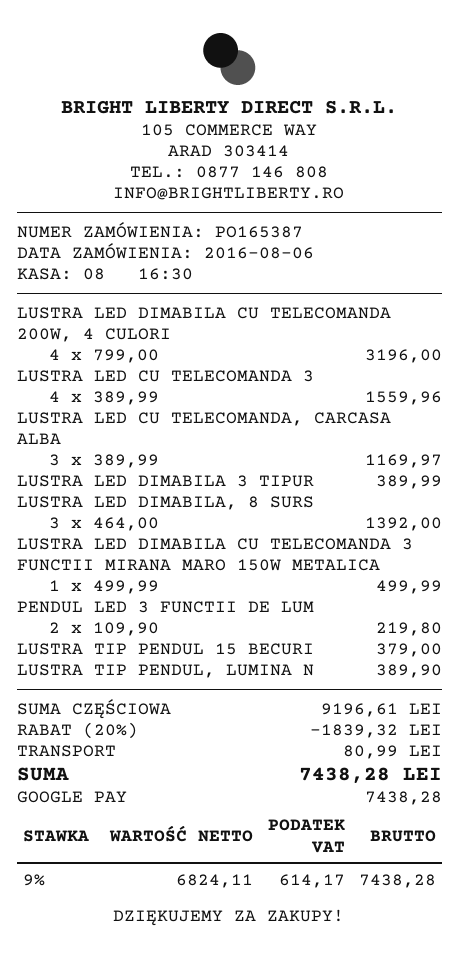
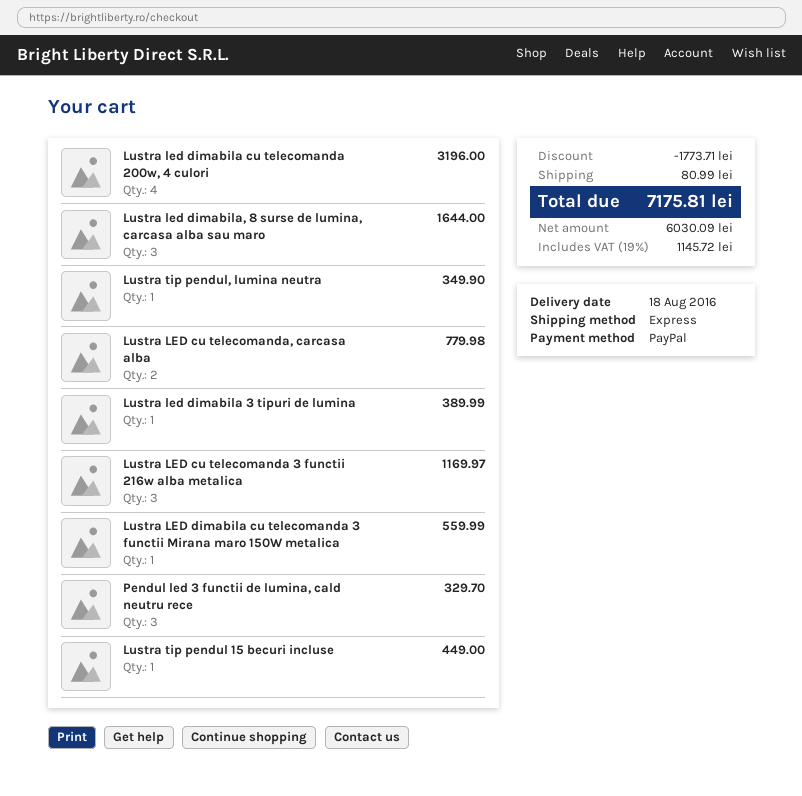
payment method: Google Pay -> PayPal
LUSTRA LED CU TELECOMANDA 3: 4 for 1559.96 -> 3 for 1169.97
LUSTRA LED CU TELECOMANDA, CARCASA ALBA: 3 for 1169.97 -> 2 for 779.98
LUSTRA LED DIMABILA, 8 SURS: 3 for 1392.00 -> 3 for 1644.00
LUSTRA LED DIMABILA CU TELECOMANDA 3 FUNCTII MIRANA MARO 150W METALICA: 1 for 499.99 -> 1 for 559.99
PENDUL LED 3 FUNCTII DE LUM: 2 for 219.80 -> 3 for 329.70
LUSTRA TIP PENDUL 15 BECURI: 1 for 379.00 -> 1 for 449.00
LUSTRA TIP PENDUL, LUMINA N: 1 for 389.90 -> 1 for 349.90
discount: 1839.32 -> 1773.71
net: 6824.11 -> 6030.09
tax: 9% = 614.17 -> 19% = 1145.72
total: 7438.28 -> 7175.81

